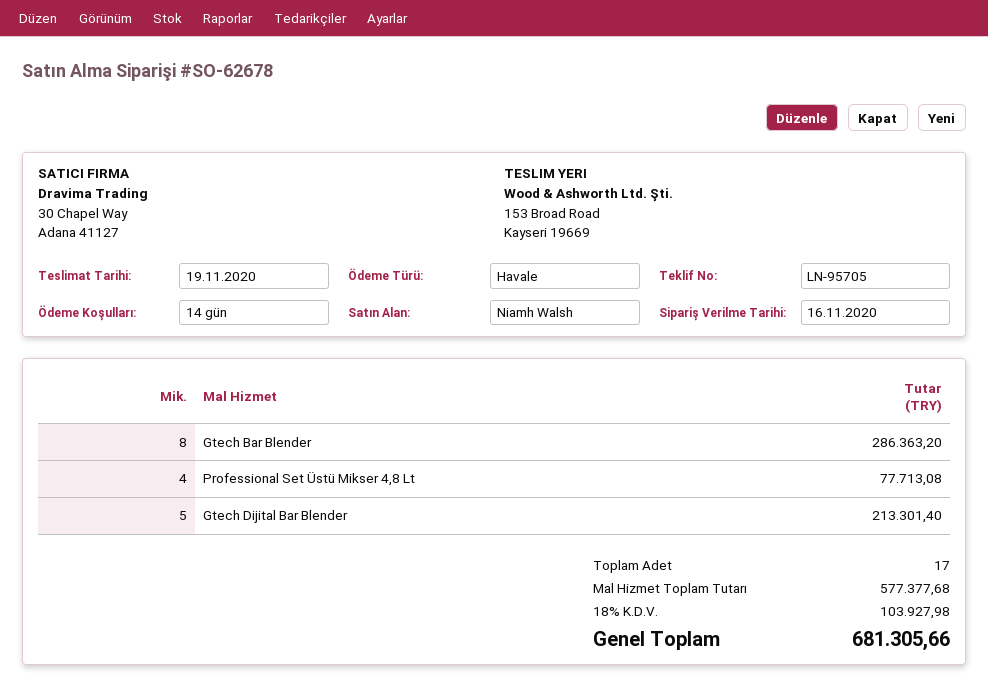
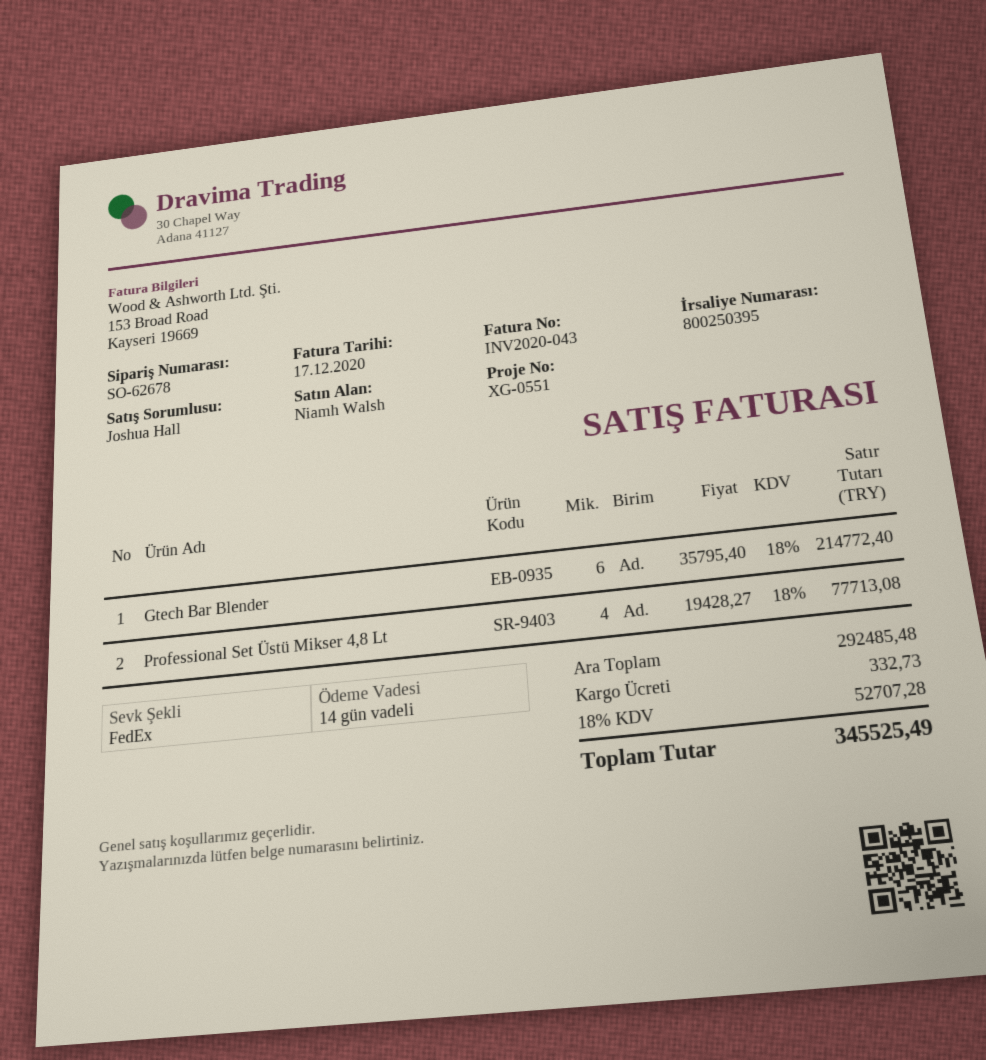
Gtech Bar Blender: 8 for 286363.20 -> 6 for 214772.40
Gtech Dijital Bar Blender: 5 for 213301.40 -> none
subtotal: 577377.68 -> 292485.48
shipping: none -> 332.73
tax: 18% = 103927.98 -> 18% = 52707.28
total: 681305.66 -> 345525.49

